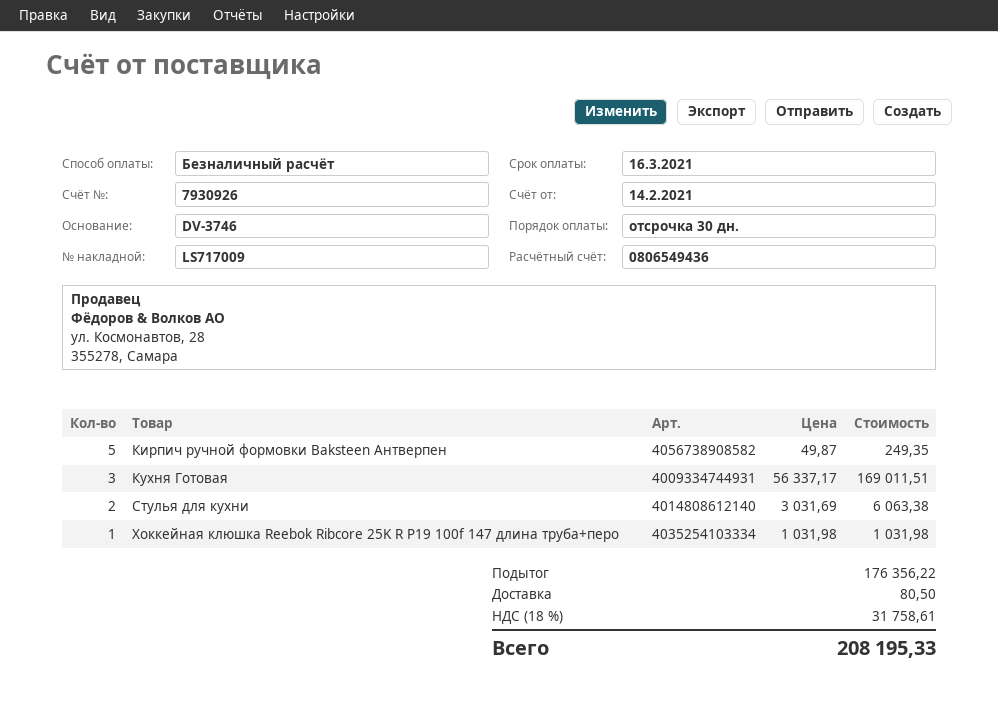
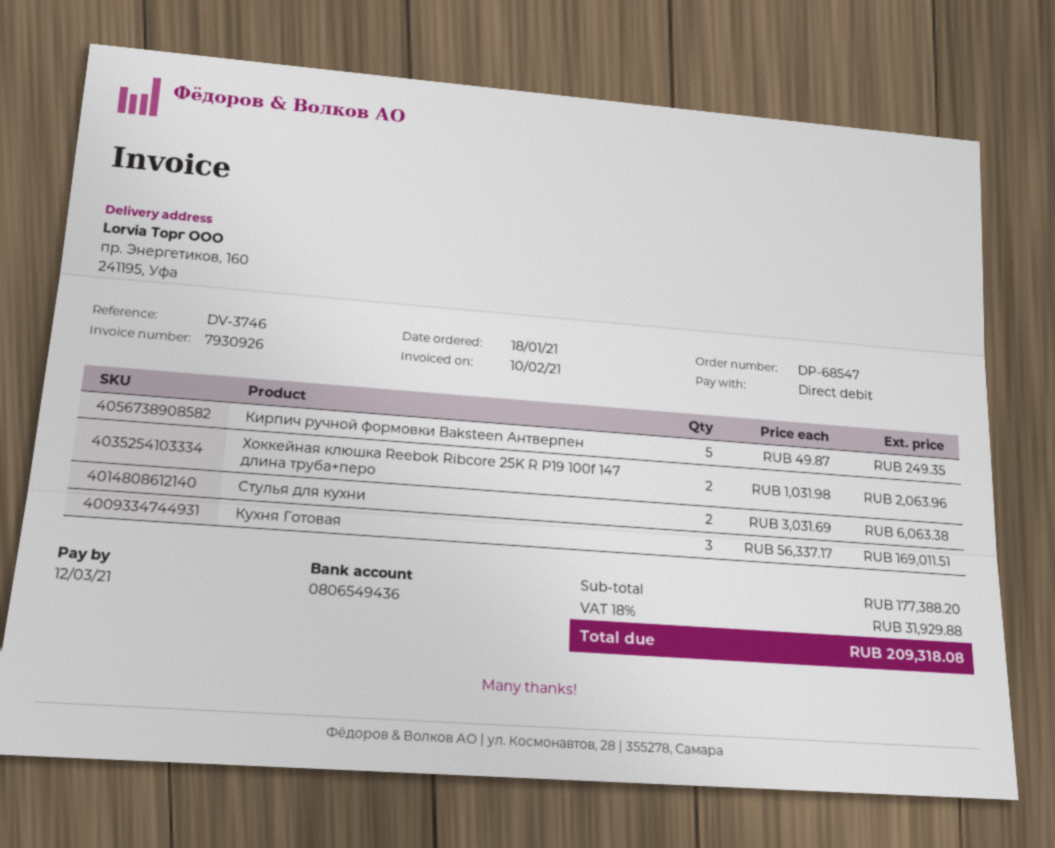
invoice date: 2021-02-14 -> 2021-02-10
due date: 2021-03-16 -> 2021-03-12
payment method: bank transfer -> direct debit
Хоккейная клюшка Reebok Ribcore 25K R P19 100f 147 длина труба+перо: 1 x 1031.98 = 1031.98 -> 2 x 1031.98 = 2063.96
subtotal: 176356.22 -> 177388.20
shipping: 80.50 -> none
tax: 18% = 31758.61 -> 18% = 31929.88
total: 208195.33 -> 209318.08

